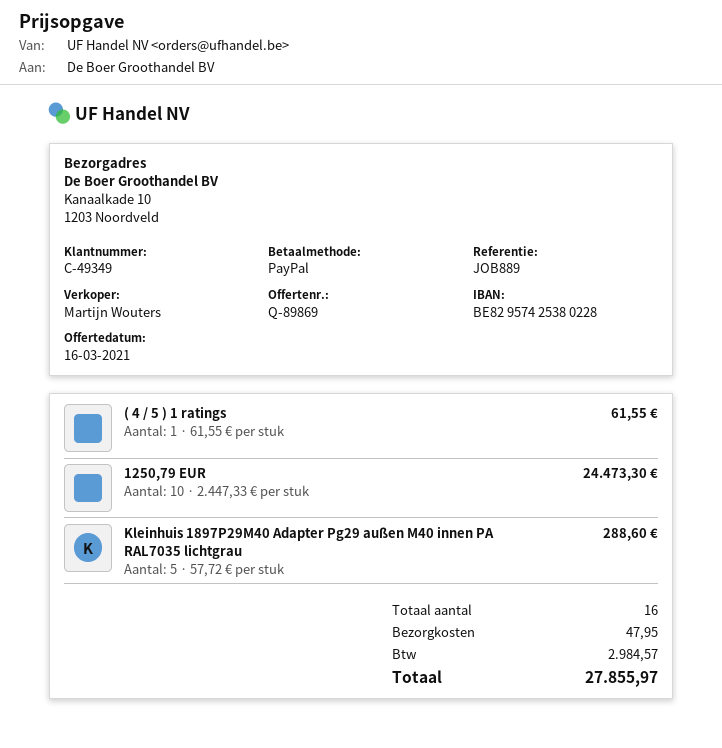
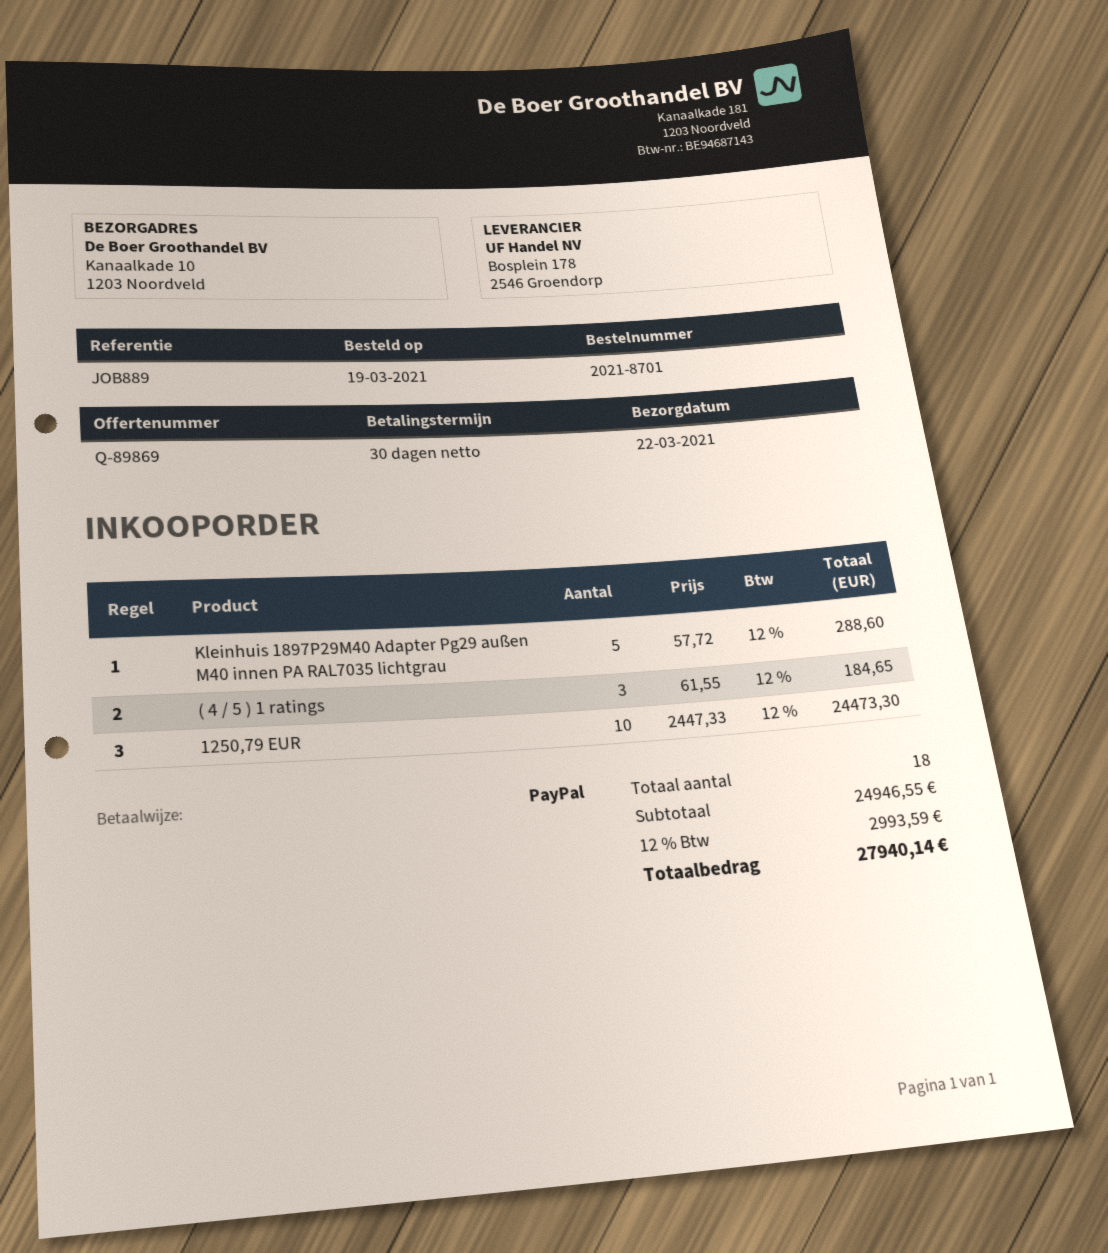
( 4 / 5 ) 1 ratings: 1 x 61.55 = 61.55 -> 3 x 61.55 = 184.65
total quantity: 16 -> 18
shipping: 47.95 -> none
tax: 2984.57 -> 2993.59
total: 27855.97 -> 27940.14

